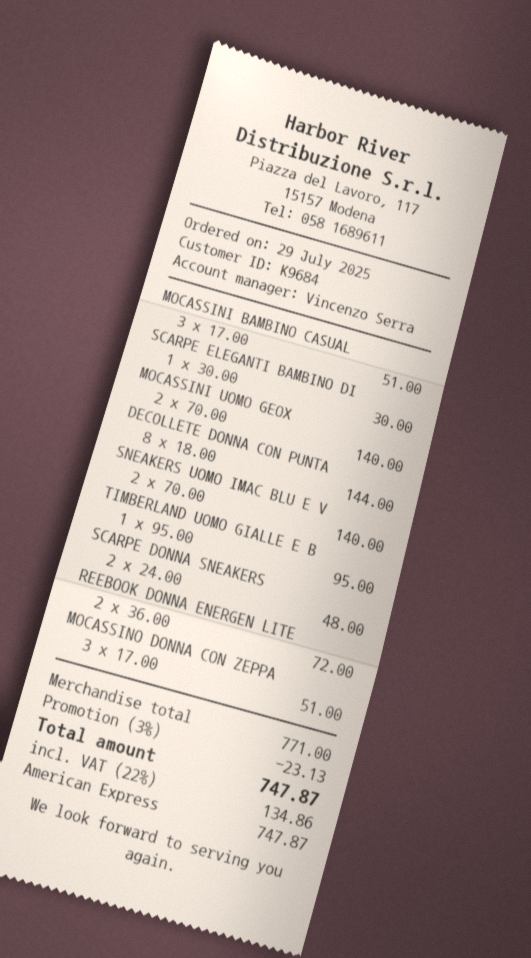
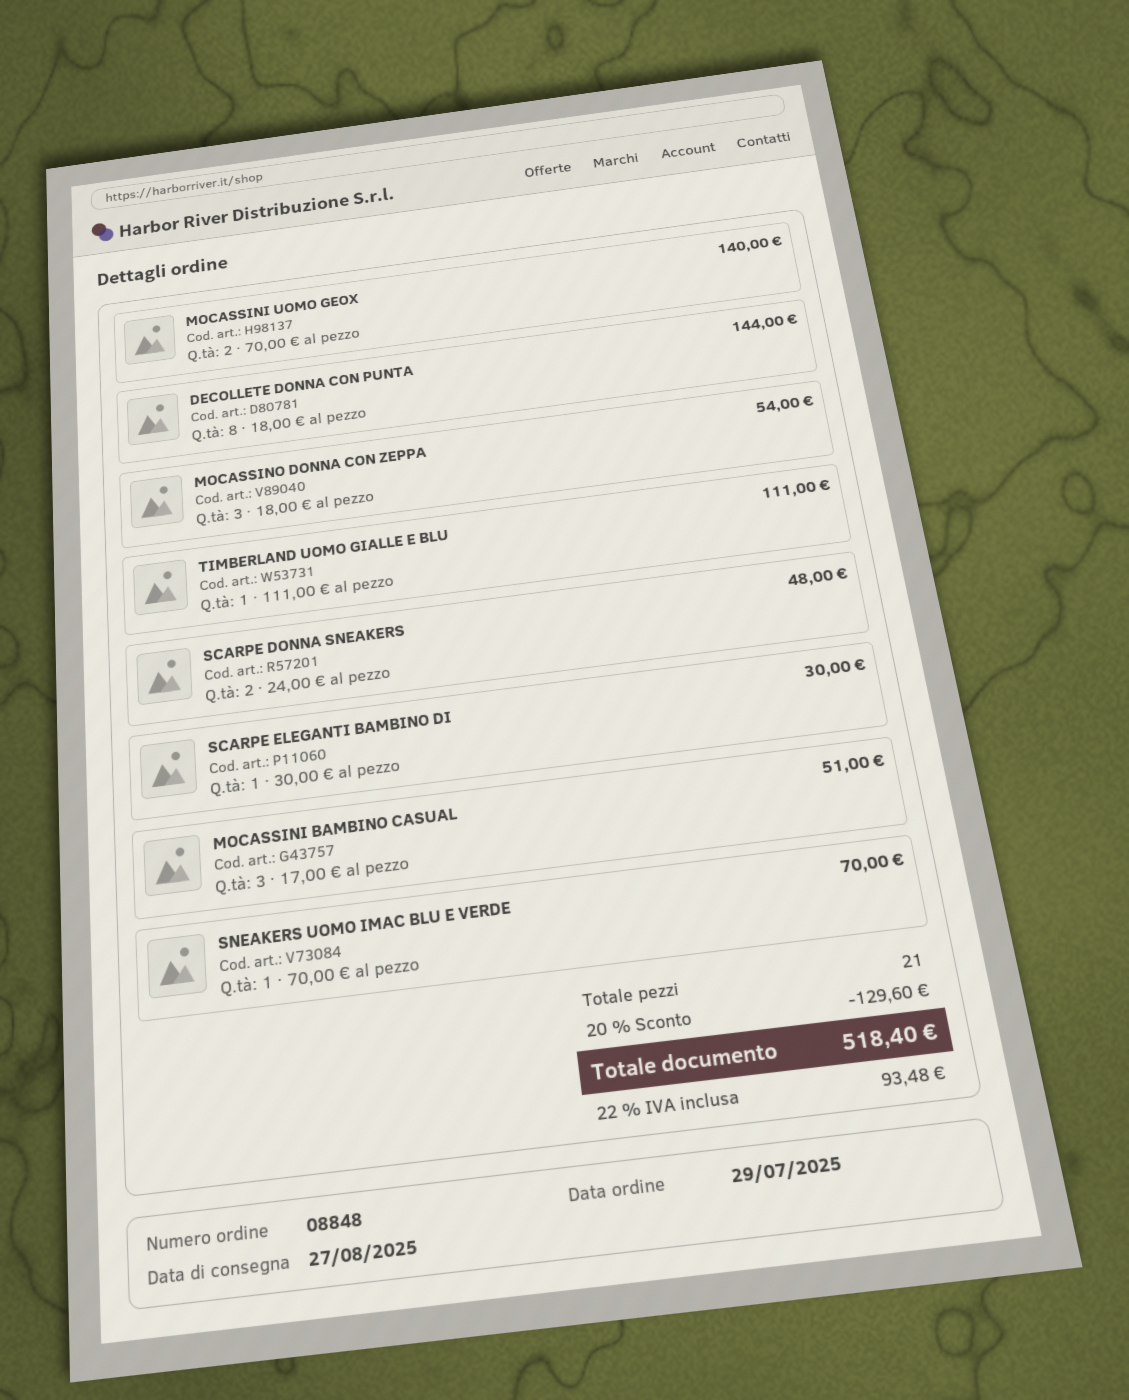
SNEAKERS UOMO IMAC BLU E V: 2 x 70.00 = 140.00 -> 1 x 70.00 = 70.00
TIMBERLAND UOMO GIALLE E B: 1 x 95.00 = 95.00 -> 1 x 111.00 = 111.00
REEBOOK DONNA ENERGEN LITE: 2 x 36.00 = 72.00 -> none
MOCASSINO DONNA CON ZEPPA: 3 x 17.00 = 51.00 -> 3 x 18.00 = 54.00
discount: 3% = 23.13 -> 20% = 129.60
tax: 22% = 134.86 -> 22% = 93.48
total: 747.87 -> 518.40

